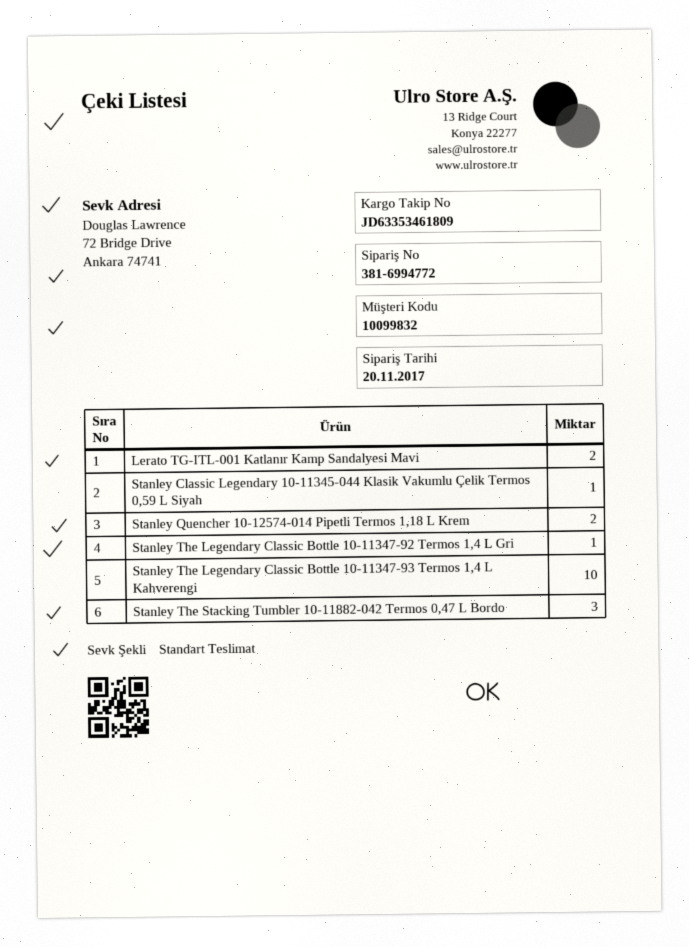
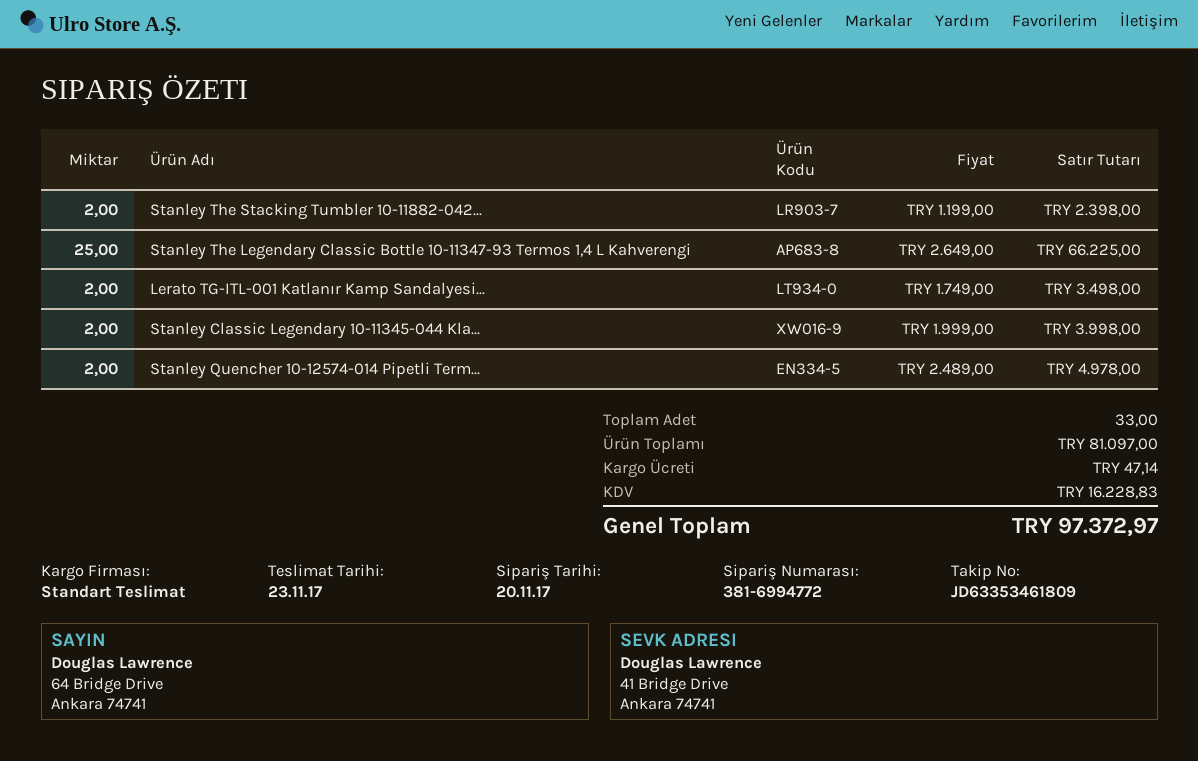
ship to: 72 Bridge Drive, Ankara 74741 -> 41 Bridge Drive, Ankara 74741
Stanley Classic Legendary 10-11345-044 Klasik Vakumlu Çelik Termos 0,59 L Siyah: 1 -> 2
Stanley The Legendary Classic Bottle 10-11347-92 Termos 1,4 L Gri: 1 -> none
Stanley The Legendary Classic Bottle 10-11347-93 Termos 1,4 L Kahverengi: 10 -> 25
Stanley The Stacking Tumbler 10-11882-042 Termos 0,47 L Bordo: 3 -> 2

